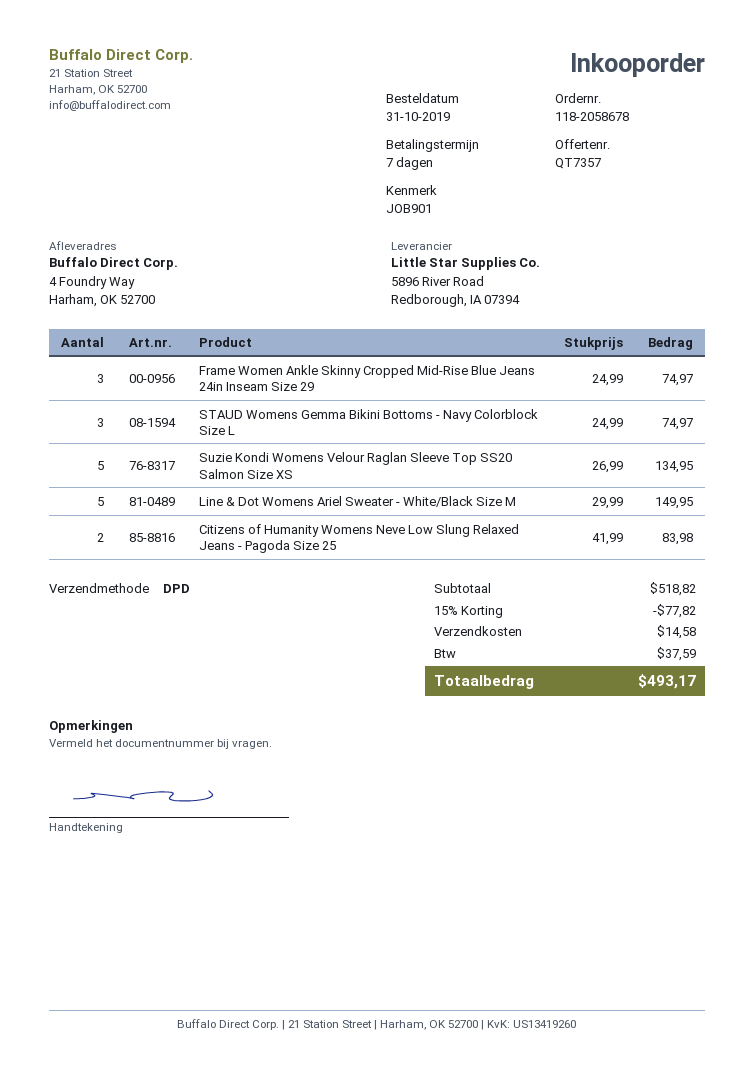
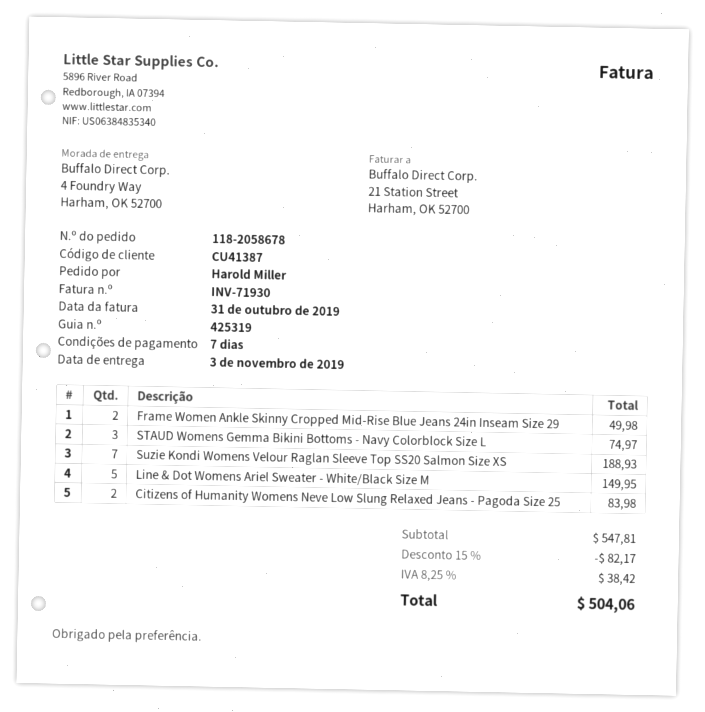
Frame Women Ankle Skinny Cropped Mid-Rise Blue Jeans 24in Inseam Size 29: 3 for 74.97 -> 2 for 49.98
Suzie Kondi Womens Velour Raglan Sleeve Top SS20 Salmon Size XS: 5 for 134.95 -> 7 for 188.93
subtotal: 518.82 -> 547.81
discount: 15% = 77.82 -> 15% = 82.17
shipping: 14.58 -> none
tax: 37.59 -> 38.42
total: 493.17 -> 504.06

